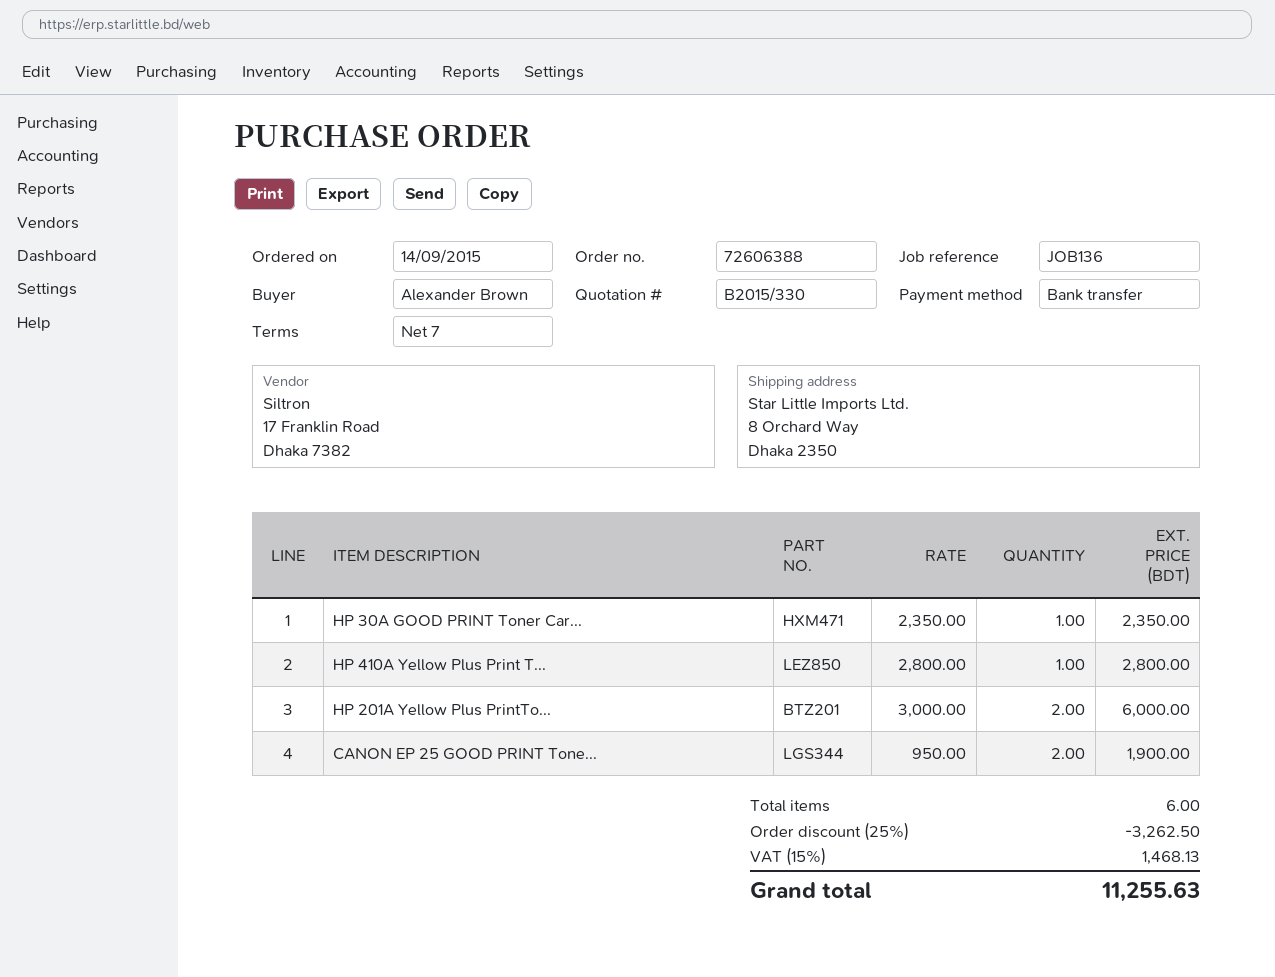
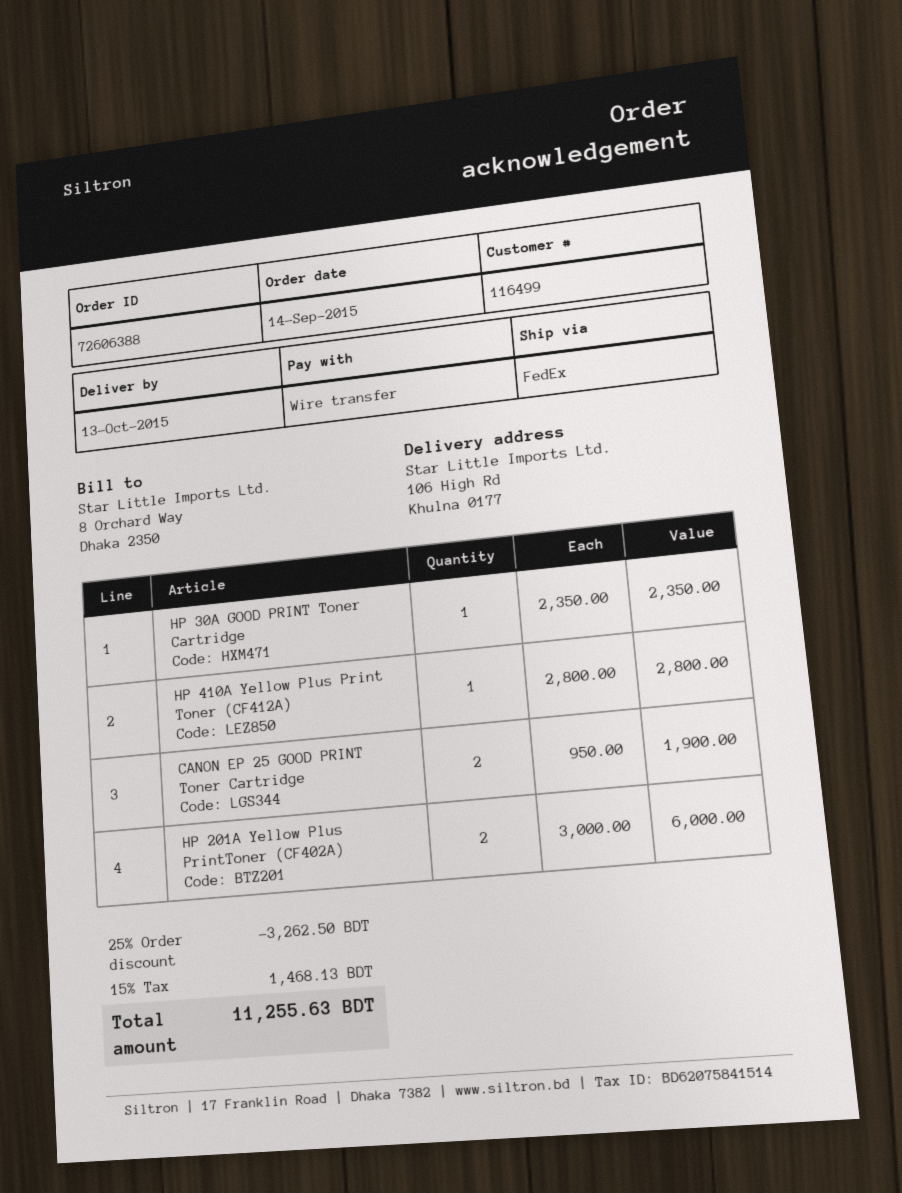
ship to: 8 Orchard Way, Dhaka 2350 -> 106 High Rd, Khulna 0177

